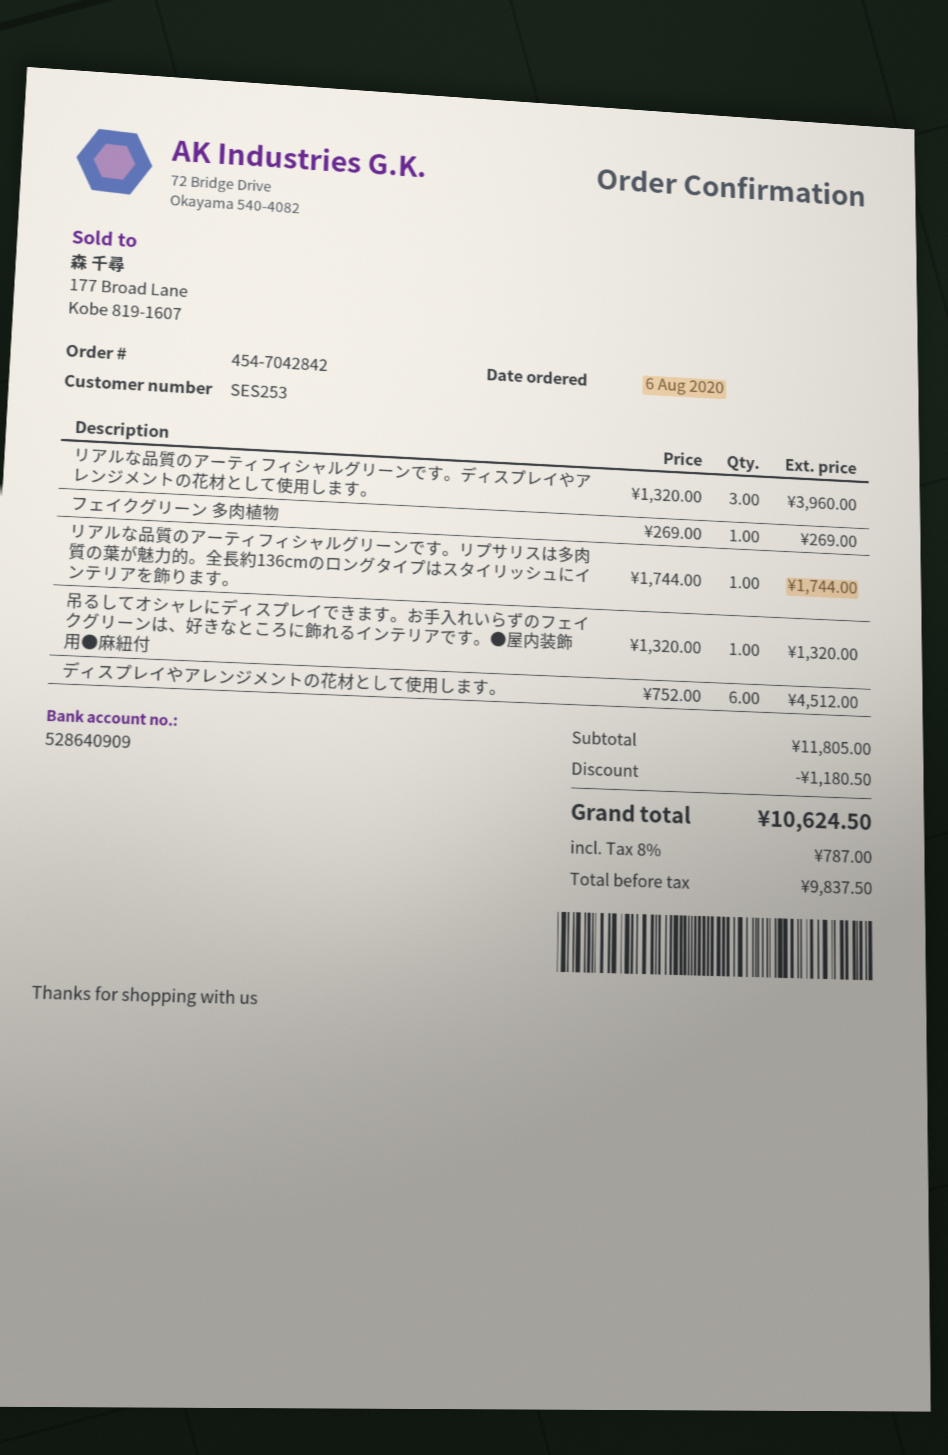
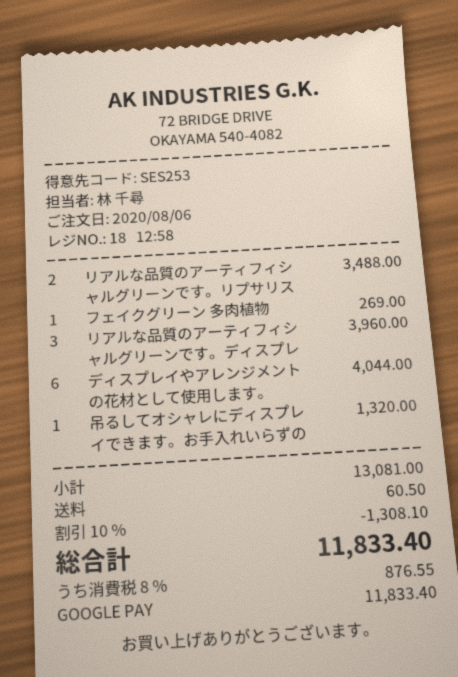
リアルな品質のアーティフィシャルグリーンです。リプサリスは多肉質の葉が魅力的。全長約136cmのロングタイプはスタイリッシュにインテリアを飾ります。: 1 for 1744.00 -> 2 for 3488.00
ディスプレイやアレンジメントの花材として使用します。: 6 for 4512.00 -> 6 for 4044.00
subtotal: 11805.00 -> 13081.00
discount: 1180.50 -> 1308.10
shipping: none -> 60.50
tax: 8% = 787.00 -> 8% = 876.55
total: 10624.50 -> 11833.40

